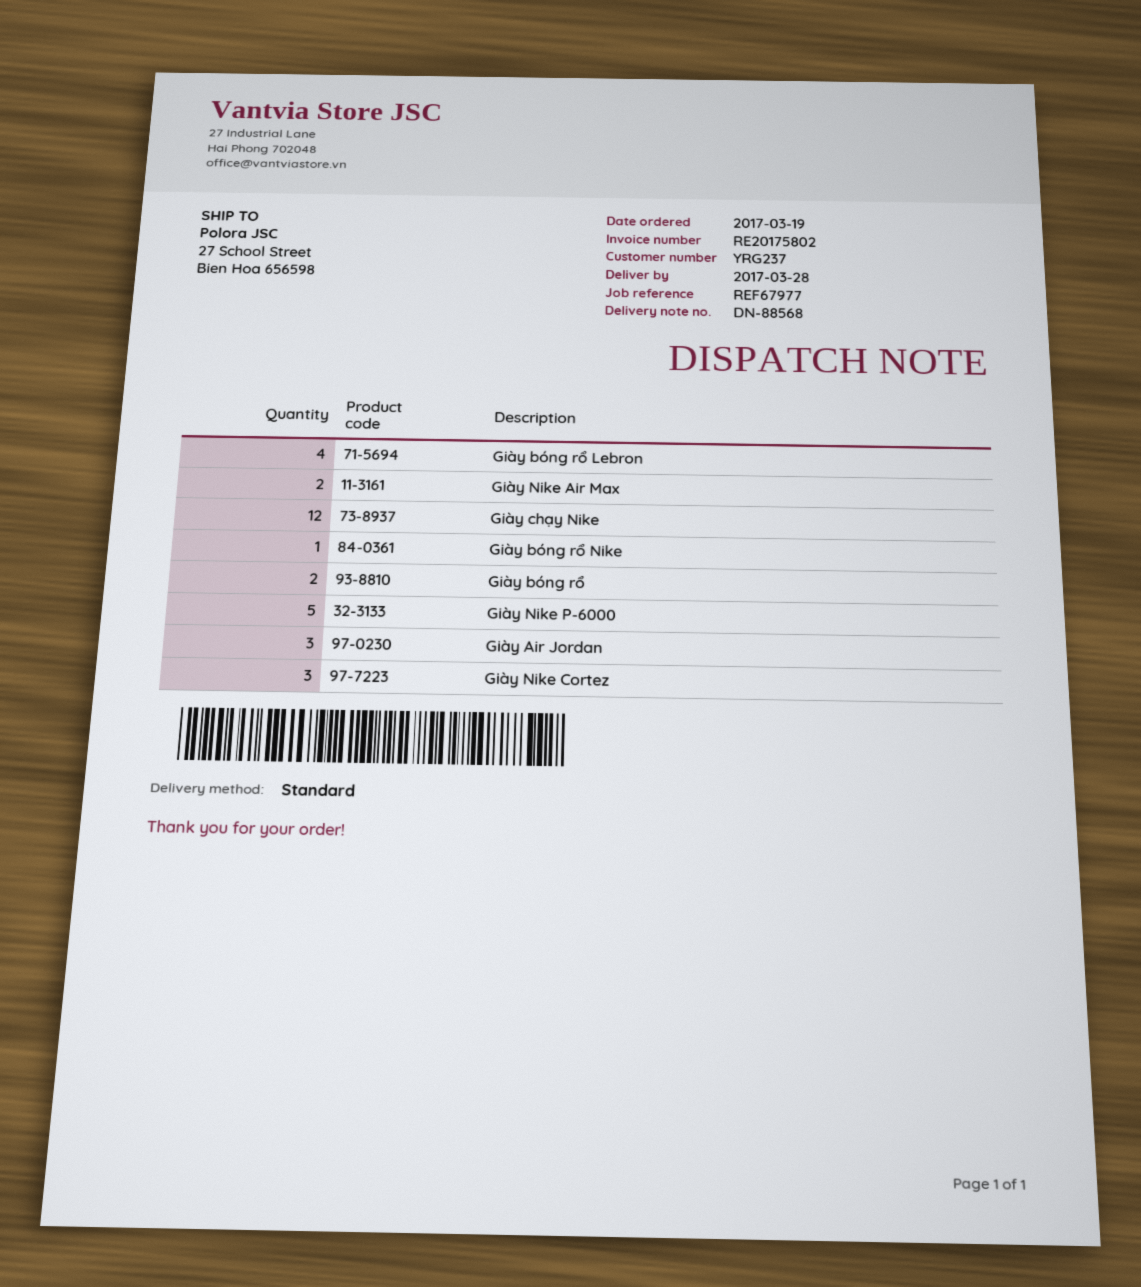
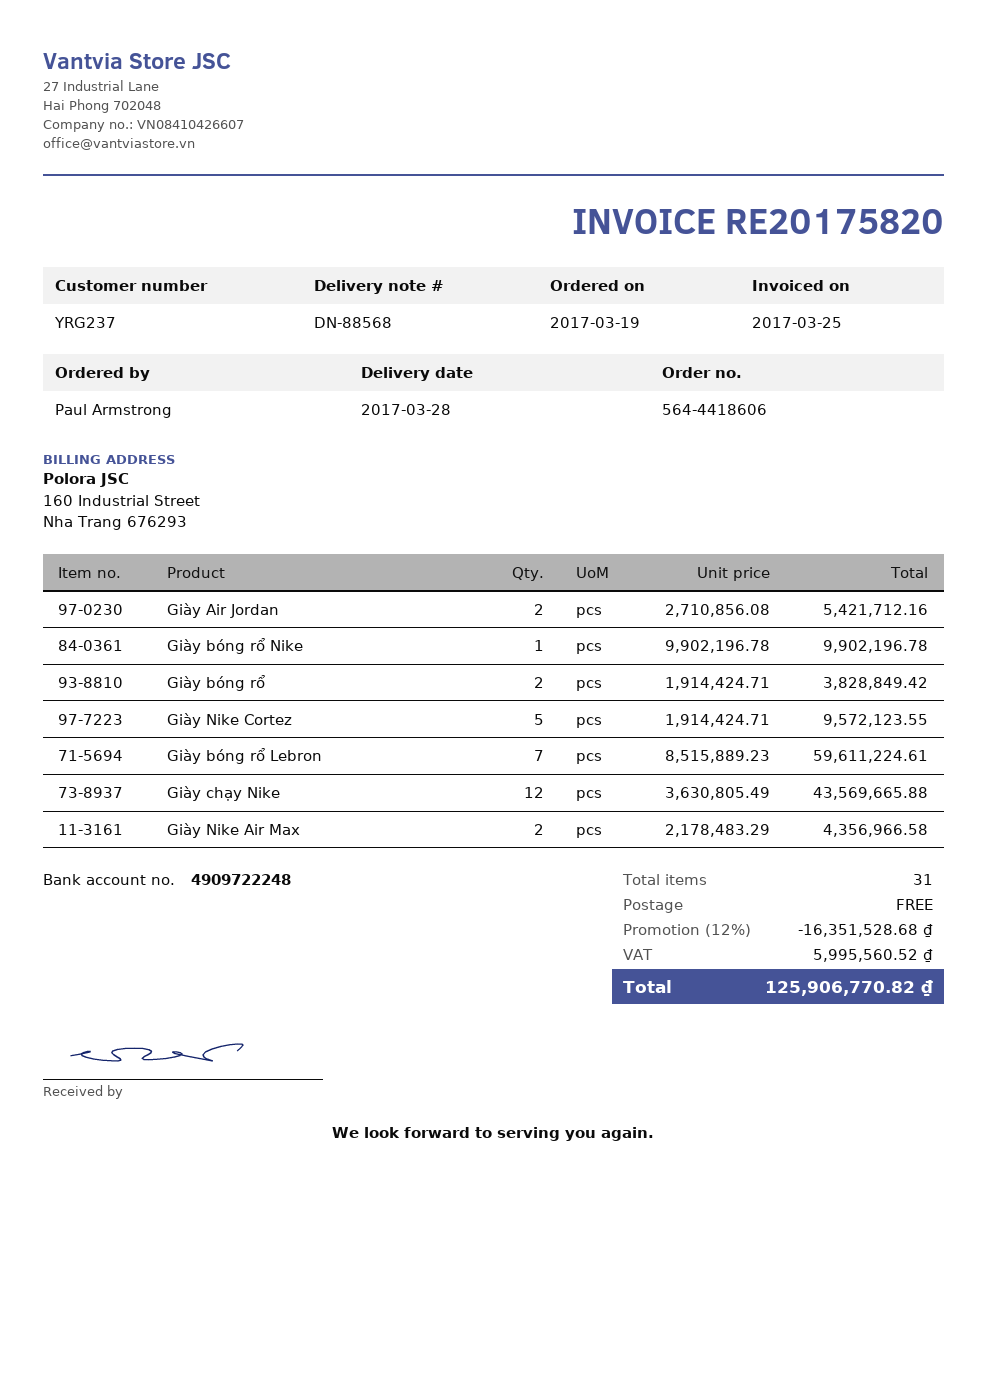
invoice number: RE20175802 -> RE20175820
Giày bóng rổ Lebron: 4 -> 7
Giày Nike P-6000: 5 -> none
Giày Air Jordan: 3 -> 2
Giày Nike Cortez: 3 -> 5

